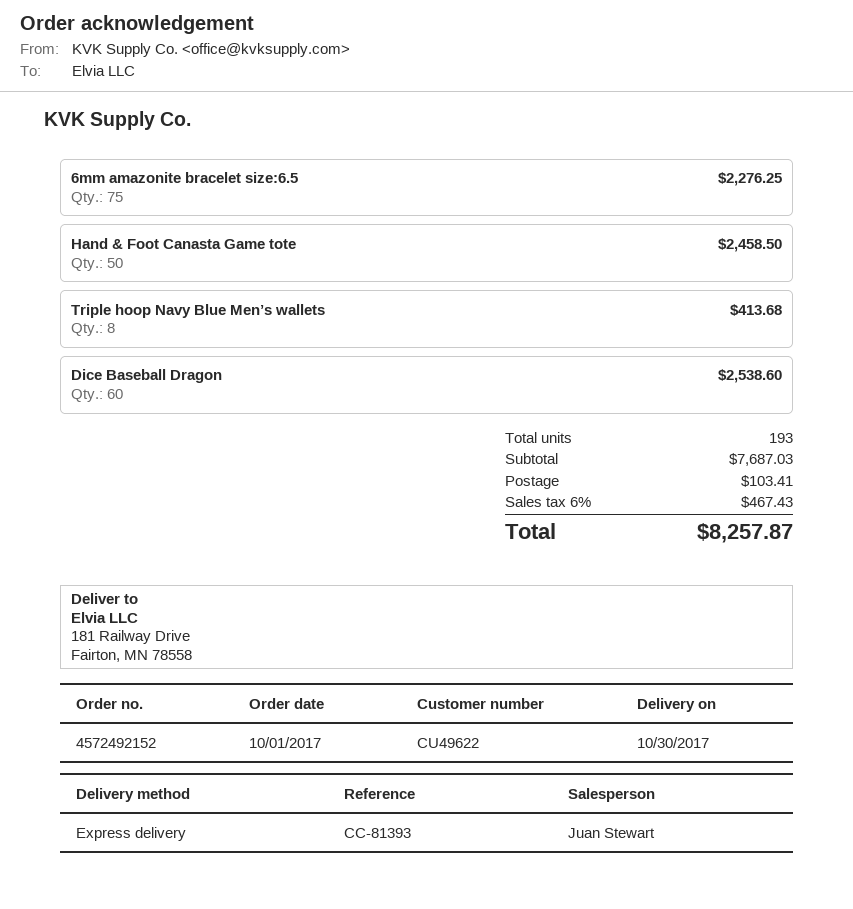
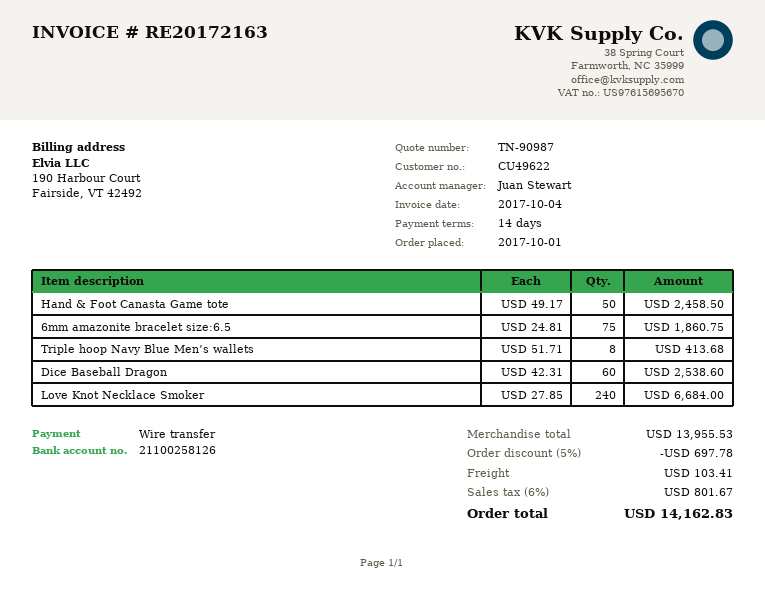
6mm amazonite bracelet size:6.5: 75 for 2276.25 -> 75 for 1860.75
Love Knot Necklace Smoker: none -> 240 for 6684.00
subtotal: 7687.03 -> 13955.53
discount: none -> 5% = 697.78
tax: 6% = 467.43 -> 6% = 801.67
total: 8257.87 -> 14162.83

